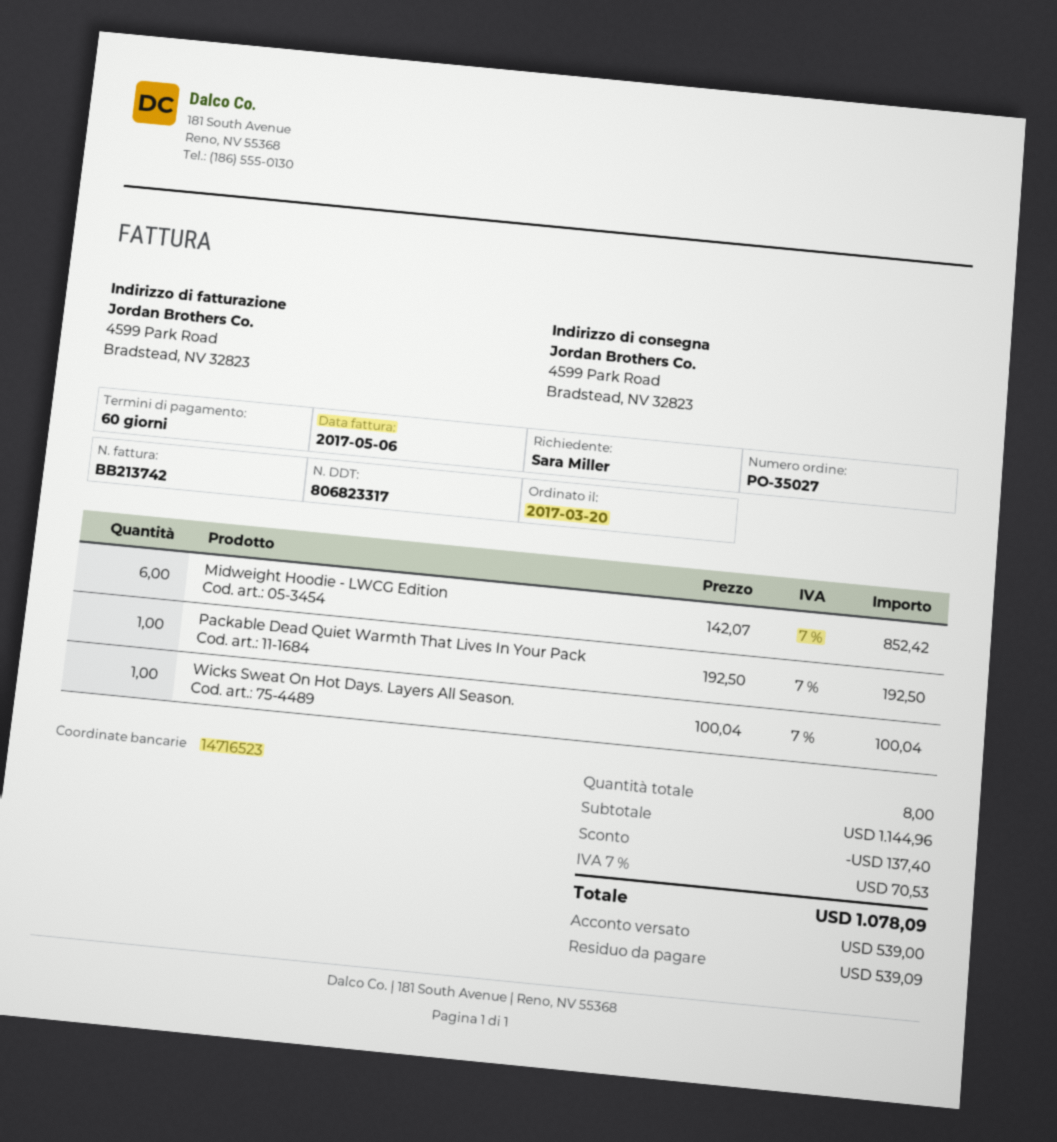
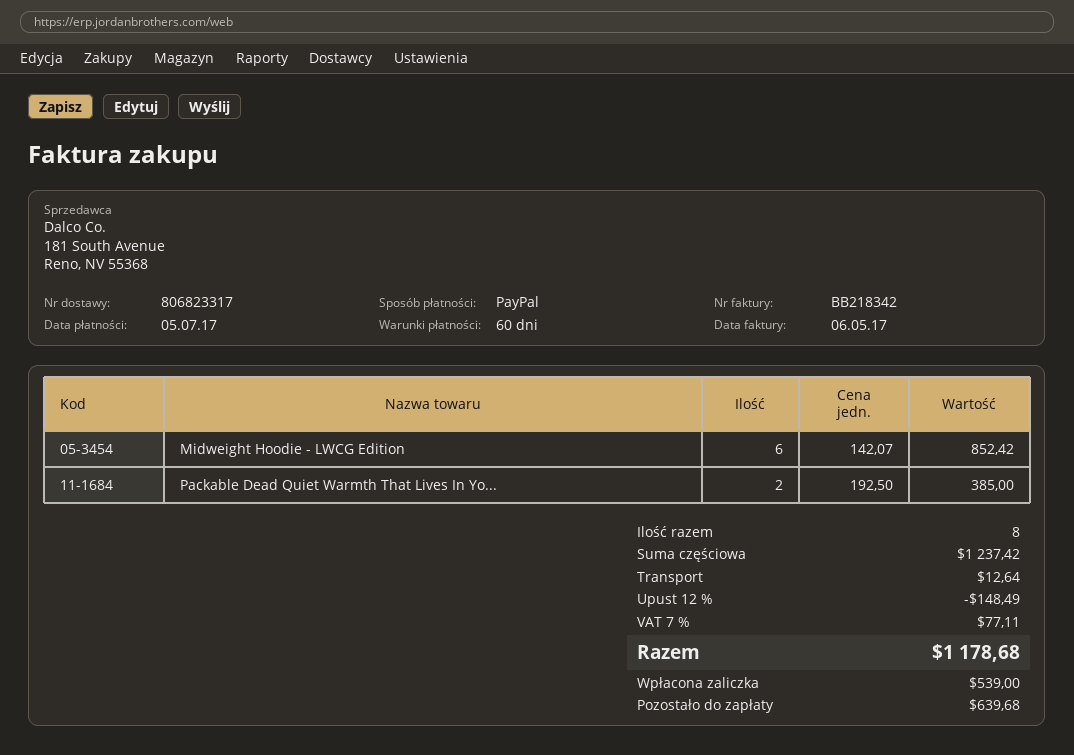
invoice number: BB213742 -> BB218342
Packable Dead Quiet Warmth That Lives In Your Pack: 1 x 192.50 = 192.50 -> 2 x 192.50 = 385.00
Wicks Sweat On Hot Days. Layers All Season.: 1 x 100.04 = 100.04 -> none
subtotal: 1144.96 -> 1237.42
discount: 137.40 -> 148.49
shipping: none -> 12.64
tax: 7% = 70.53 -> 7% = 77.11
total: 1078.09 -> 1178.68
balance: 539.09 -> 639.68

